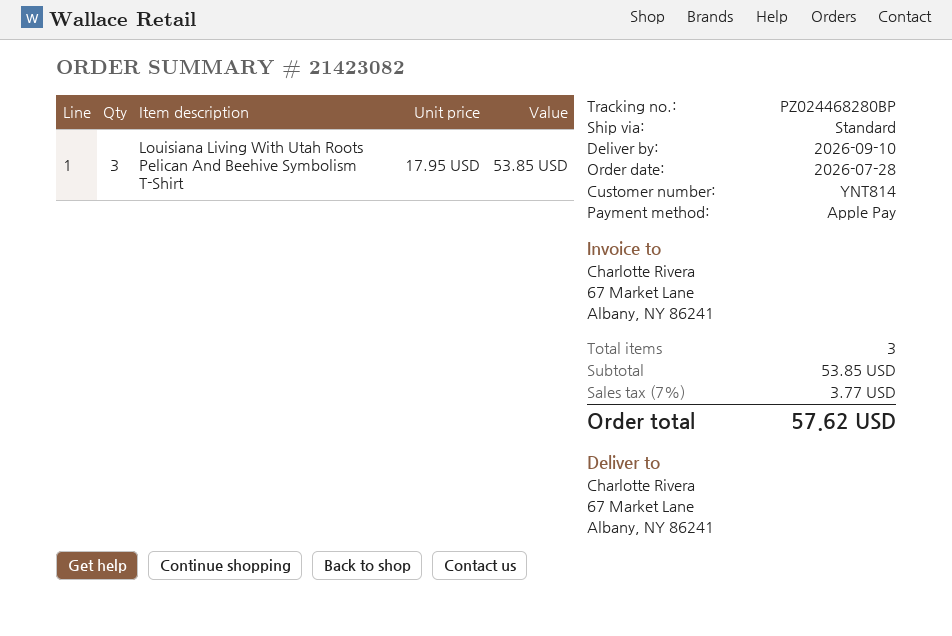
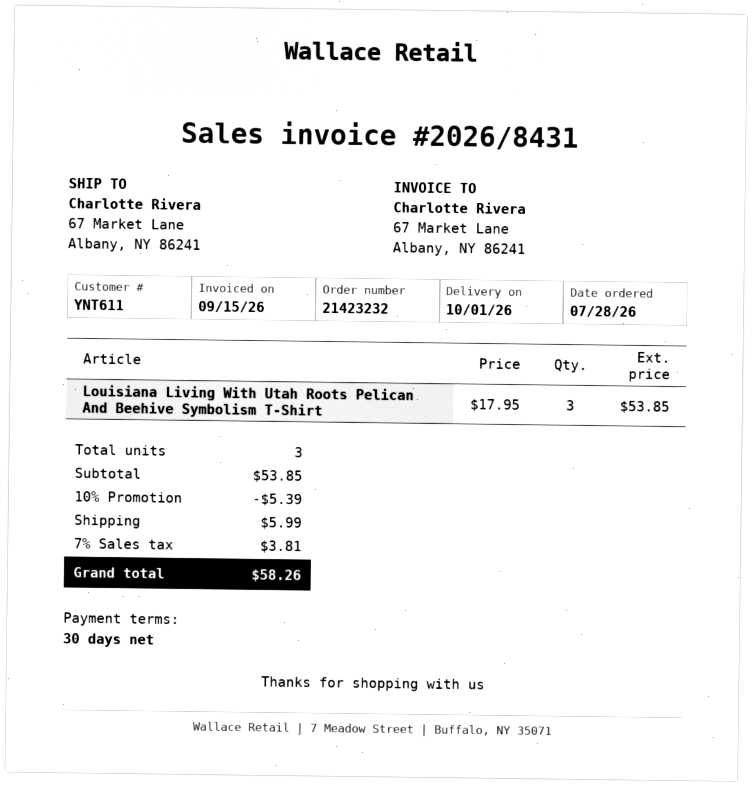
order number: 21423082 -> 21423232
delivery date: 2026-09-10 -> 2026-10-01
customer number: YNT814 -> YNT611
discount: none -> 10% = 5.39
shipping: none -> 5.99
tax: 7% = 3.77 -> 7% = 3.81
total: 57.62 -> 58.26

